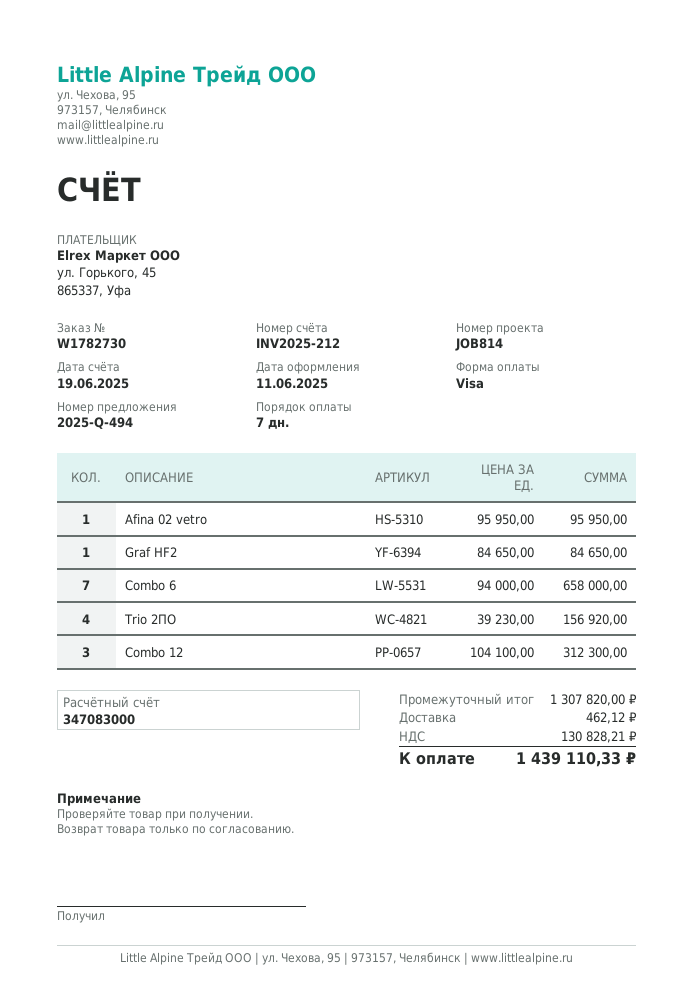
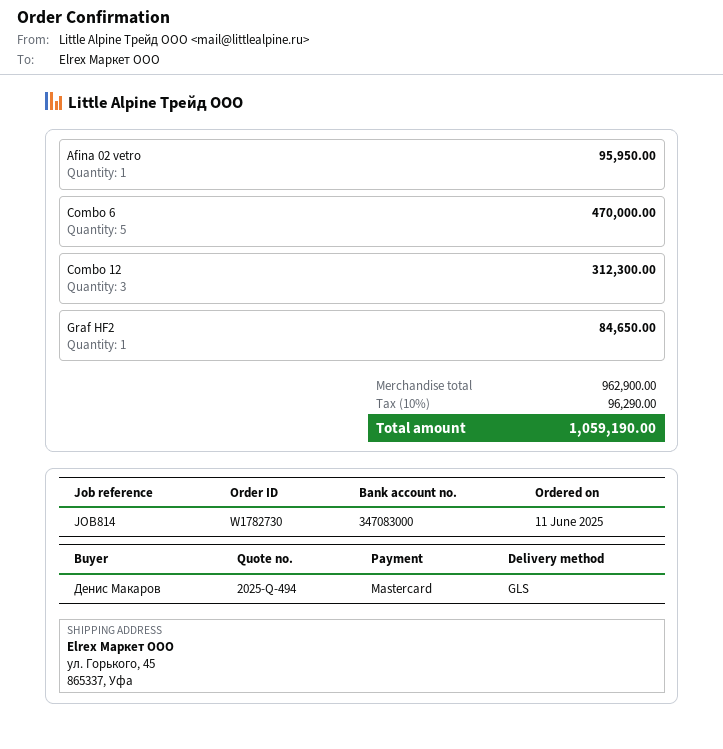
payment method: Visa -> Mastercard
Combo 6: 7 for 658000.00 -> 5 for 470000.00
Trio 2ПО: 4 for 156920.00 -> none
subtotal: 1307820.00 -> 962900.00
shipping: 462.12 -> none
tax: 130828.21 -> 96290.00
total: 1439110.33 -> 1059190.00

